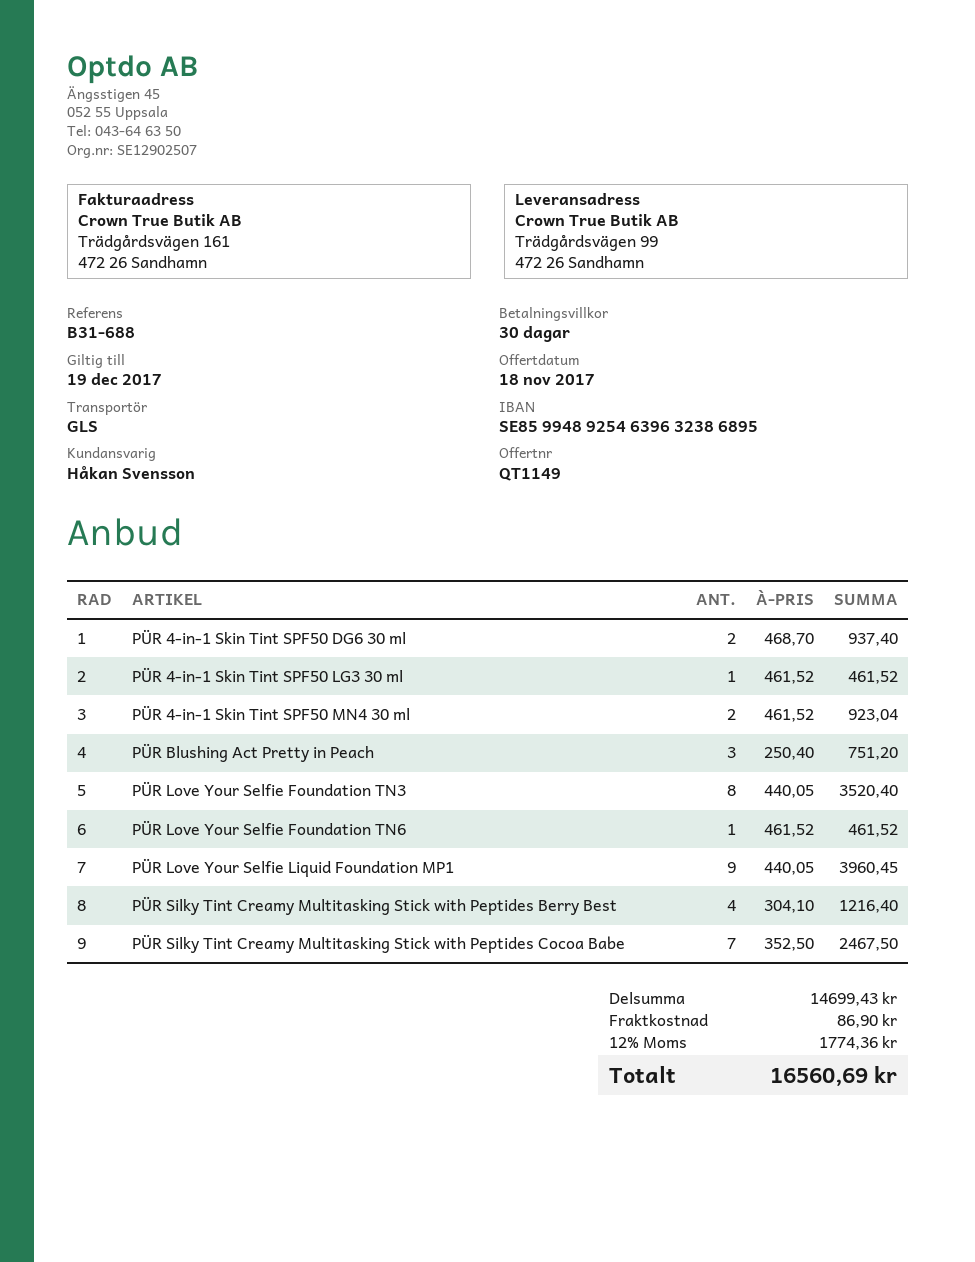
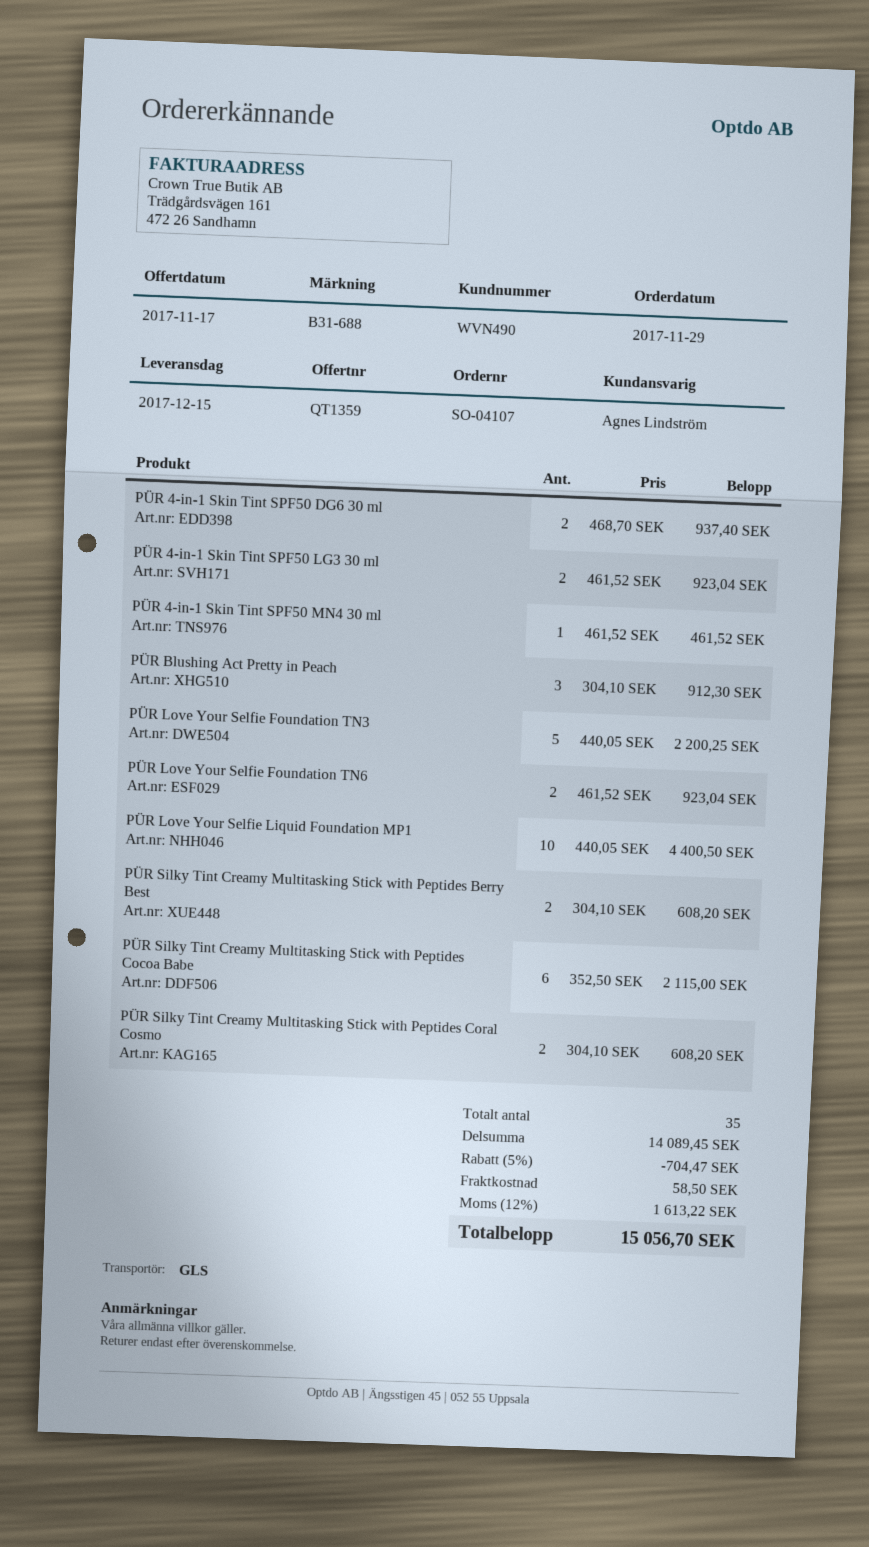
quote number: QT1149 -> QT1359
quote date: 2017-11-18 -> 2017-11-17
sales rep: Håkan Svensson -> Agnes Lindström
PÜR 4-in-1 Skin Tint SPF50 LG3 30 ml: 1 x 461.52 = 461.52 -> 2 x 461.52 = 923.04
PÜR 4-in-1 Skin Tint SPF50 MN4 30 ml: 2 x 461.52 = 923.04 -> 1 x 461.52 = 461.52
PÜR Blushing Act Pretty in Peach: 3 x 250.40 = 751.20 -> 3 x 304.10 = 912.30
PÜR Love Your Selfie Foundation TN3: 8 x 440.05 = 3520.40 -> 5 x 440.05 = 2200.25
PÜR Love Your Selfie Foundation TN6: 1 x 461.52 = 461.52 -> 2 x 461.52 = 923.04
PÜR Love Your Selfie Liquid Foundation MP1: 9 x 440.05 = 3960.45 -> 10 x 440.05 = 4400.50
PÜR Silky Tint Creamy Multitasking Stick with Peptides Berry Best: 4 x 304.10 = 1216.40 -> 2 x 304.10 = 608.20
PÜR Silky Tint Creamy Multitasking Stick with Peptides Cocoa Babe: 7 x 352.50 = 2467.50 -> 6 x 352.50 = 2115.00
PÜR Silky Tint Creamy Multitasking Stick with Peptides Coral Cosmo: none -> 2 x 304.10 = 608.20
subtotal: 14699.43 -> 14089.45
discount: none -> 5% = 704.47
shipping: 86.90 -> 58.50
tax: 12% = 1774.36 -> 12% = 1613.22
total: 16560.69 -> 15056.70

